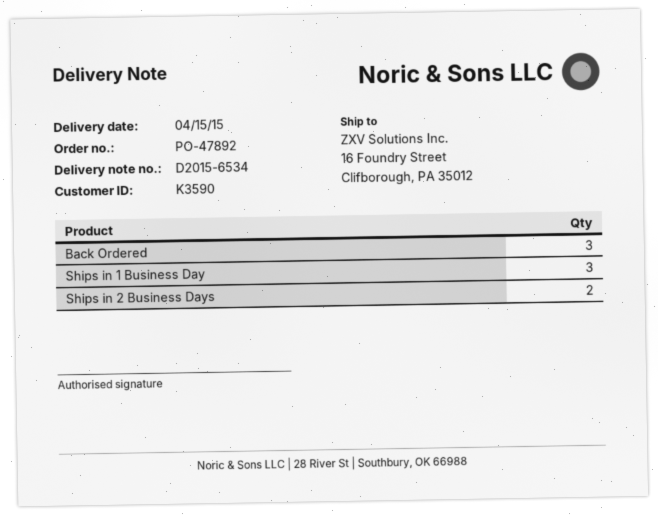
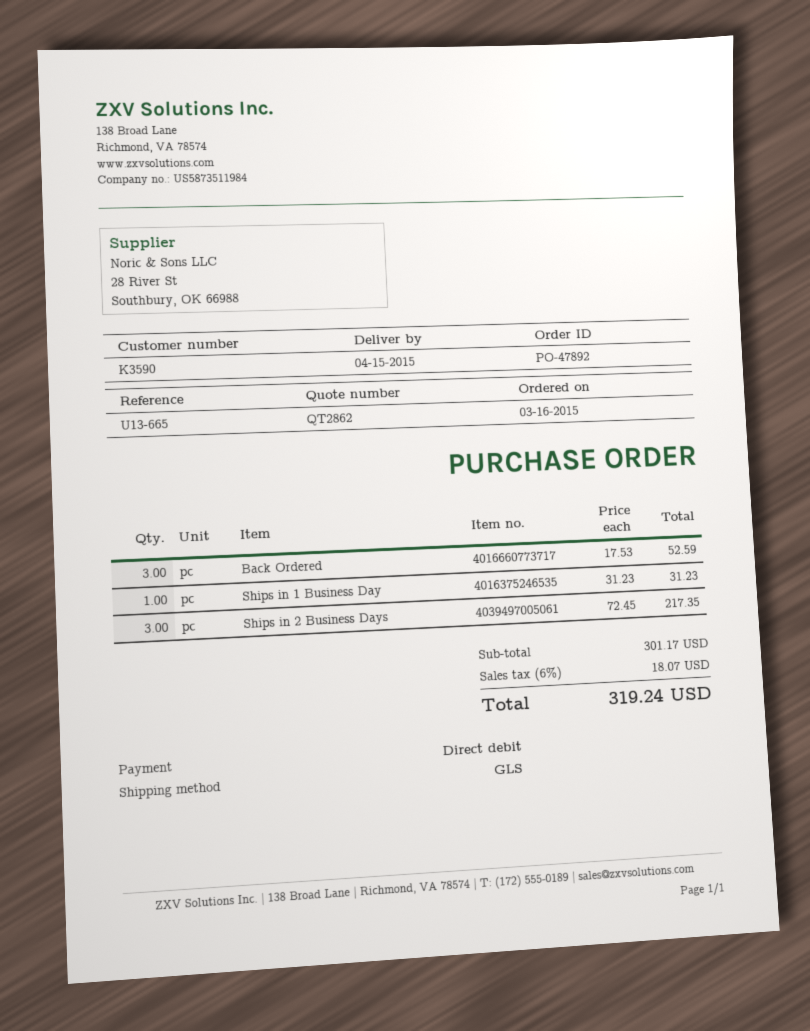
Ships in 1 Business Day: 3 -> 1
Ships in 2 Business Days: 2 -> 3

